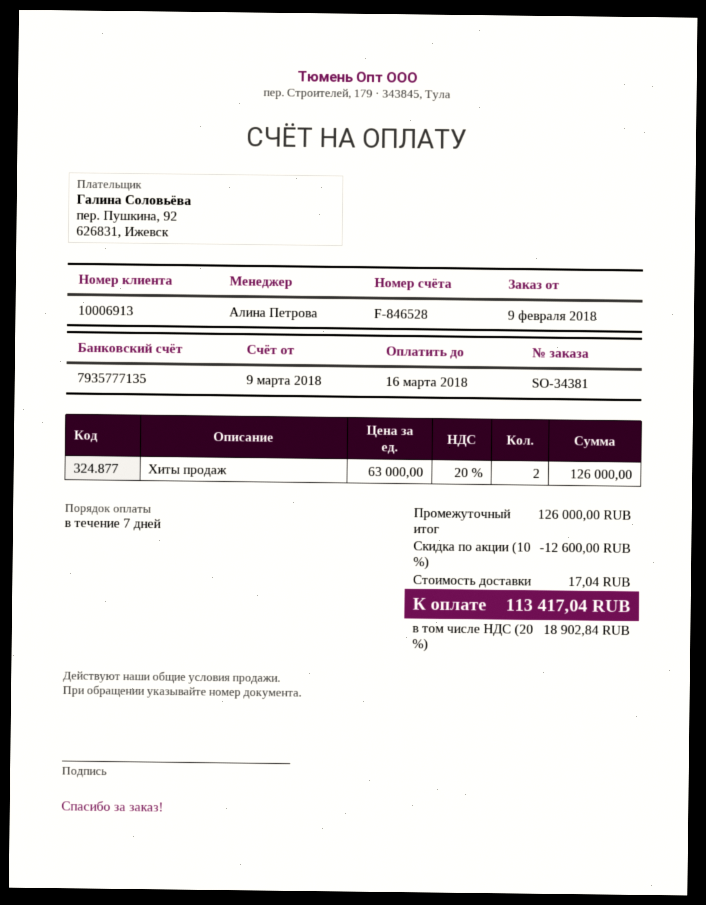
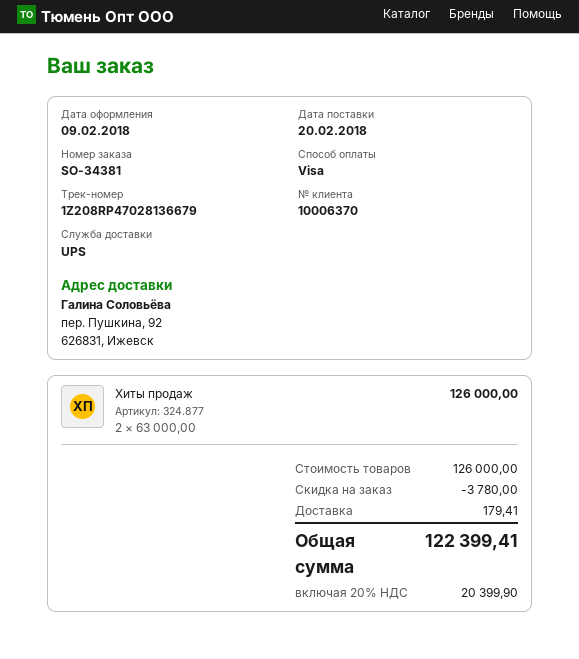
customer number: 10006913 -> 10006370
discount: 12600.00 -> 3780.00
shipping: 17.04 -> 179.41
tax: 20% = 18902.84 -> 20% = 20399.90
total: 113417.04 -> 122399.41

